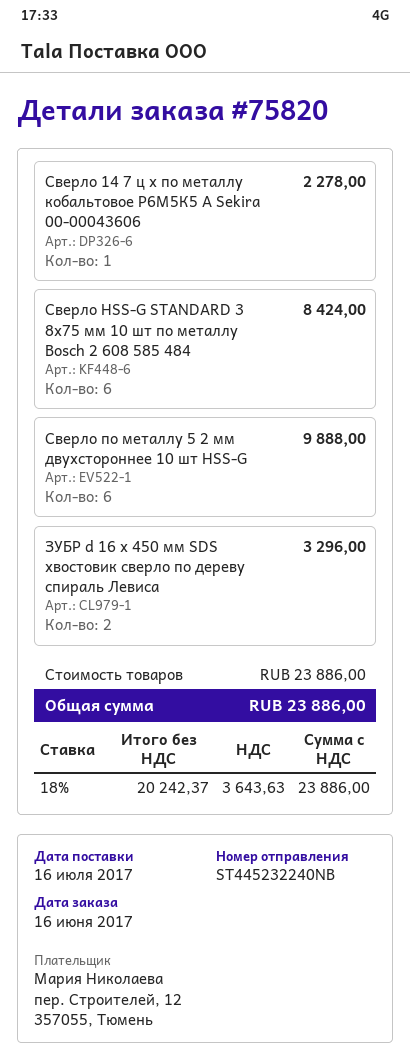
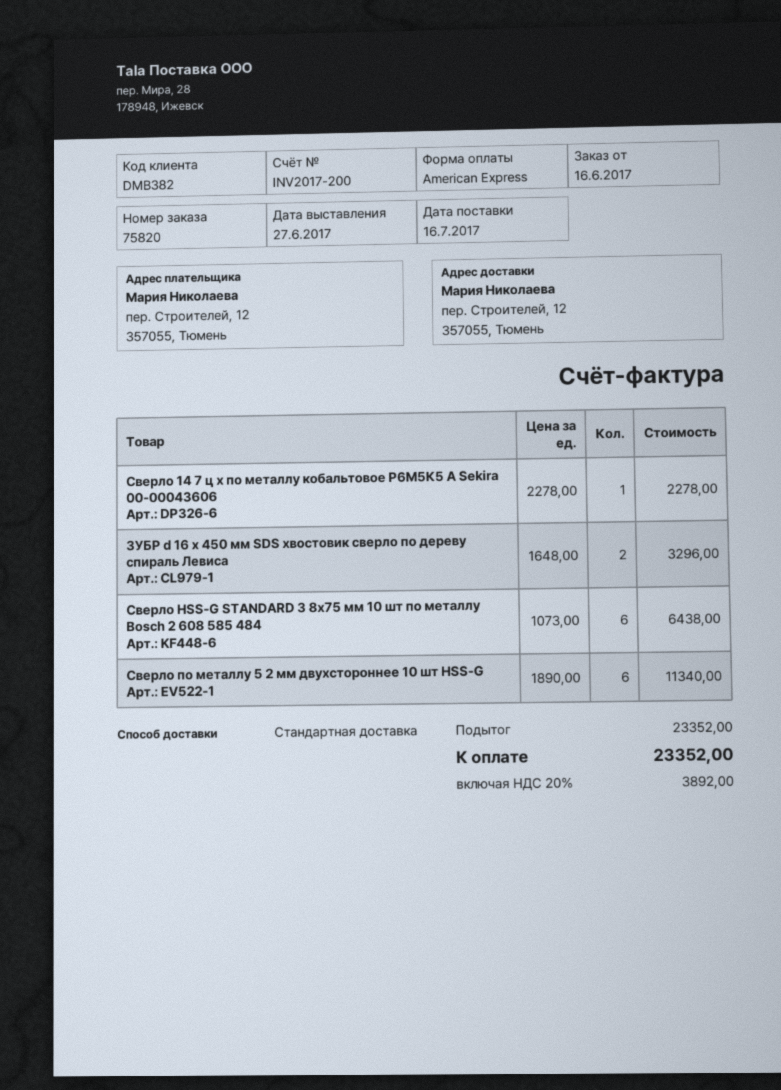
Сверло HSS-G STANDARD 3 8х75 мм 10 шт по металлу Bosch 2 608 585 484: 6 for 8424.00 -> 6 for 6438.00
Сверло по металлу 5 2 мм двухстороннее 10 шт HSS-G: 6 for 9888.00 -> 6 for 11340.00
subtotal: 23886.00 -> 23352.00
tax: 18% = 3643.63 -> 20% = 3892.00
total: 23886.00 -> 23352.00

